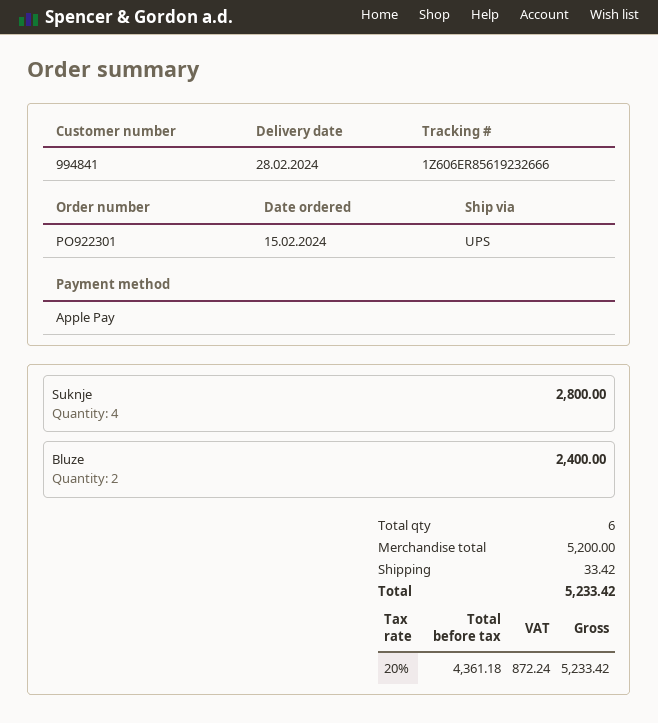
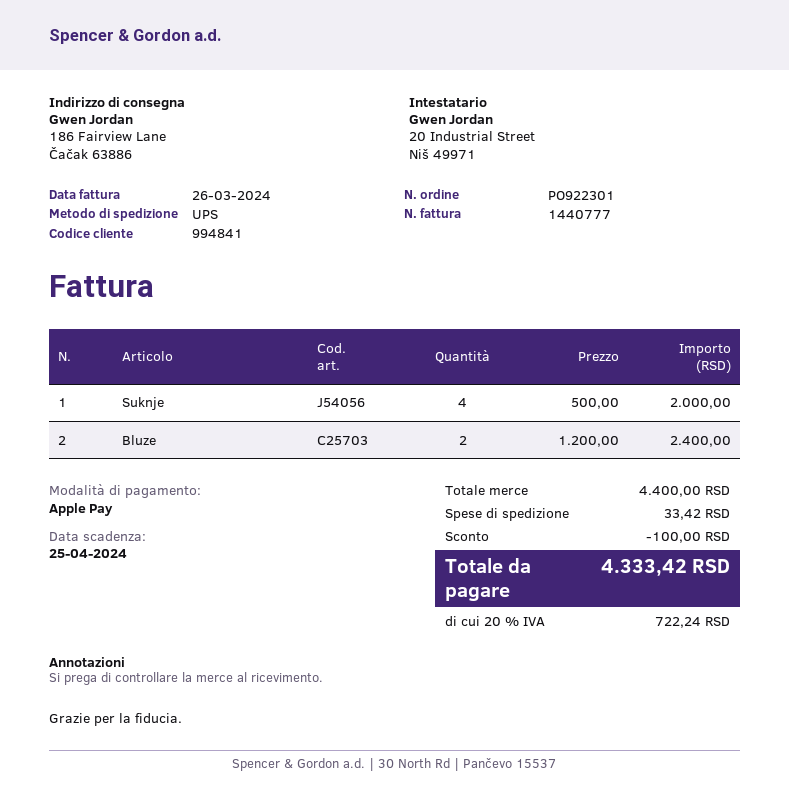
Suknje: 4 for 2800.00 -> 4 for 2000.00
subtotal: 5200.00 -> 4400.00
discount: none -> 100.00
tax: 20% = 872.24 -> 20% = 722.24
total: 5233.42 -> 4333.42

